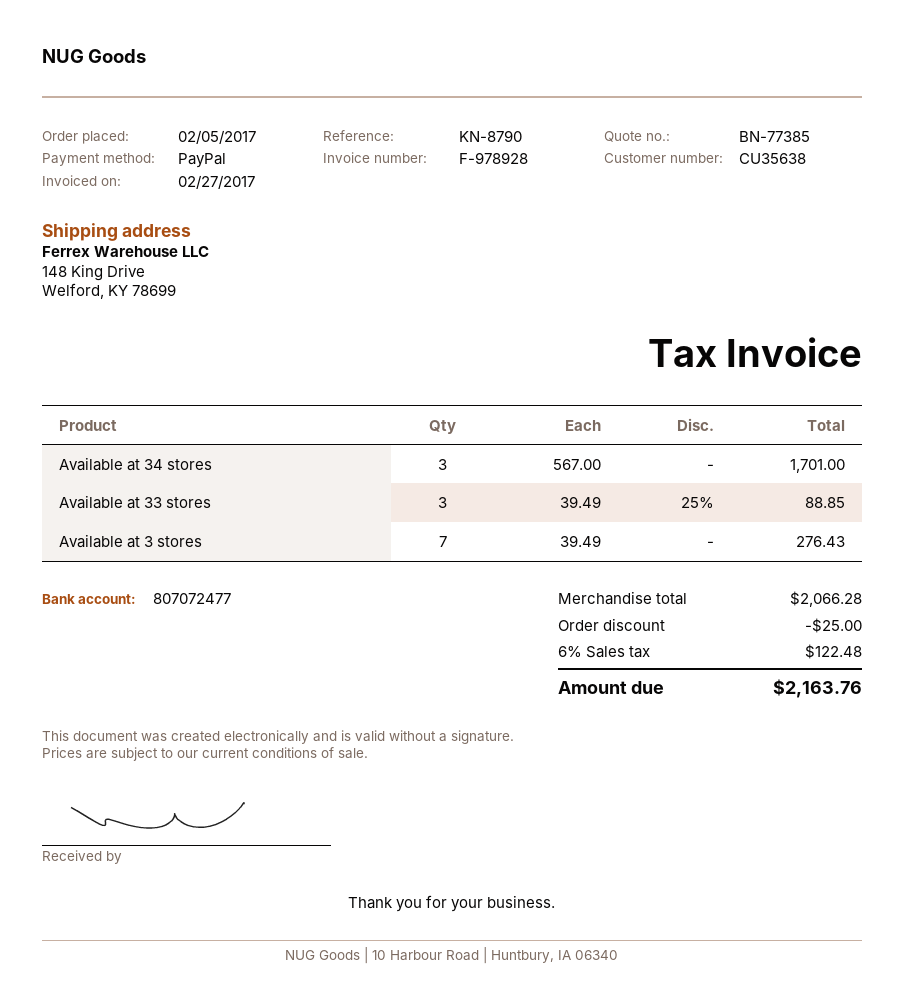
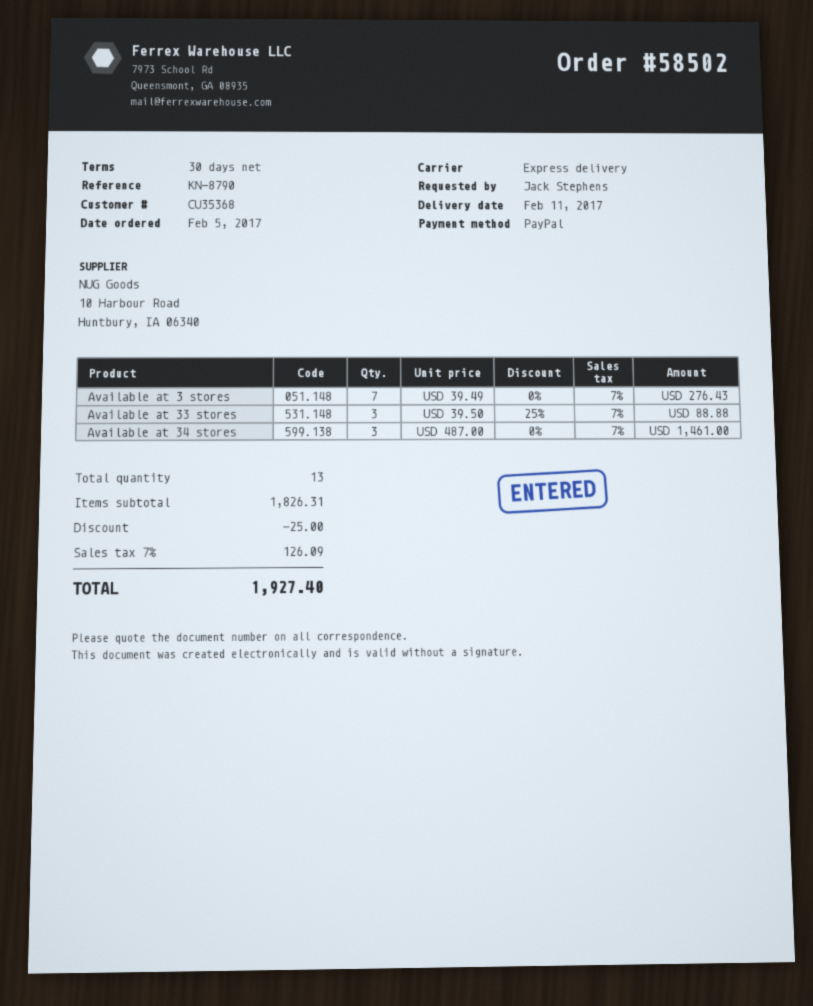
customer number: CU35638 -> CU35368
Available at 34 stores: 3 x 567.00 = 1701.00 -> 3 x 487.00 = 1461.00
Available at 33 stores: 3 x 39.49 - 25% = 88.85 -> 3 x 39.50 - 25% = 88.88
subtotal: 2066.28 -> 1826.31
tax: 6% = 122.48 -> 7% = 126.09
total: 2163.76 -> 1927.40

